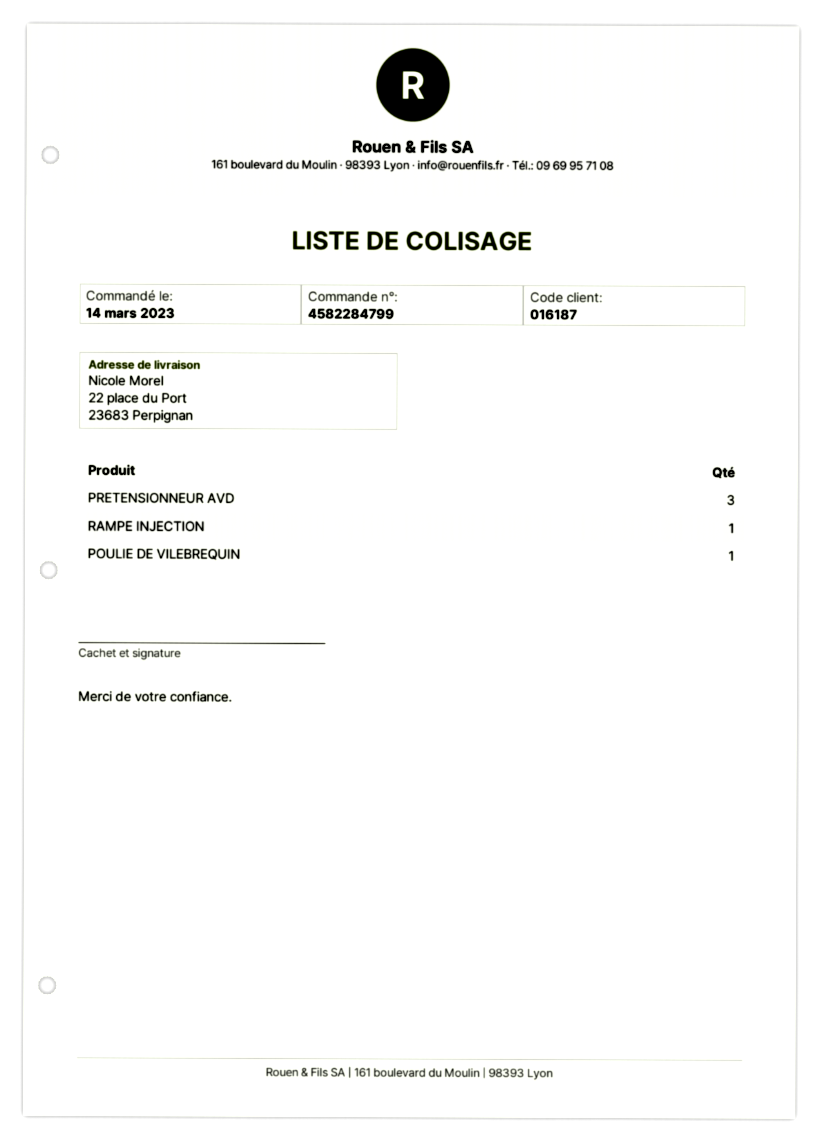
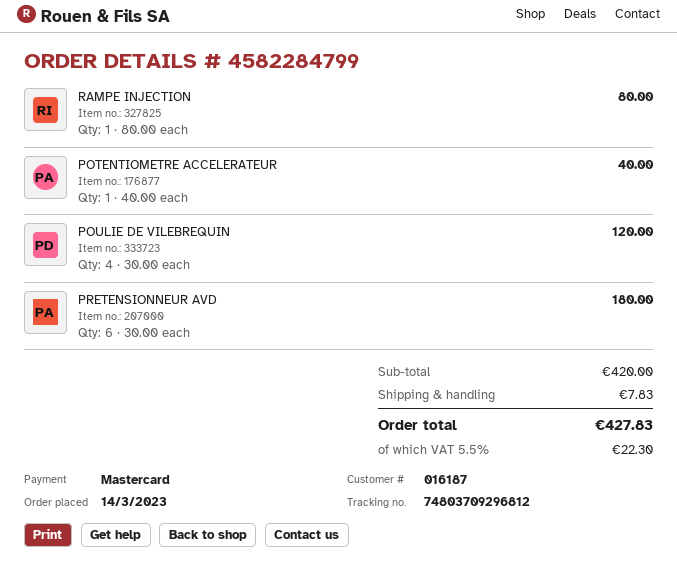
PRETENSIONNEUR AVD: 3 -> 6
POULIE DE VILEBREQUIN: 1 -> 4
POTENTIOMETRE ACCELERATEUR: none -> 1

